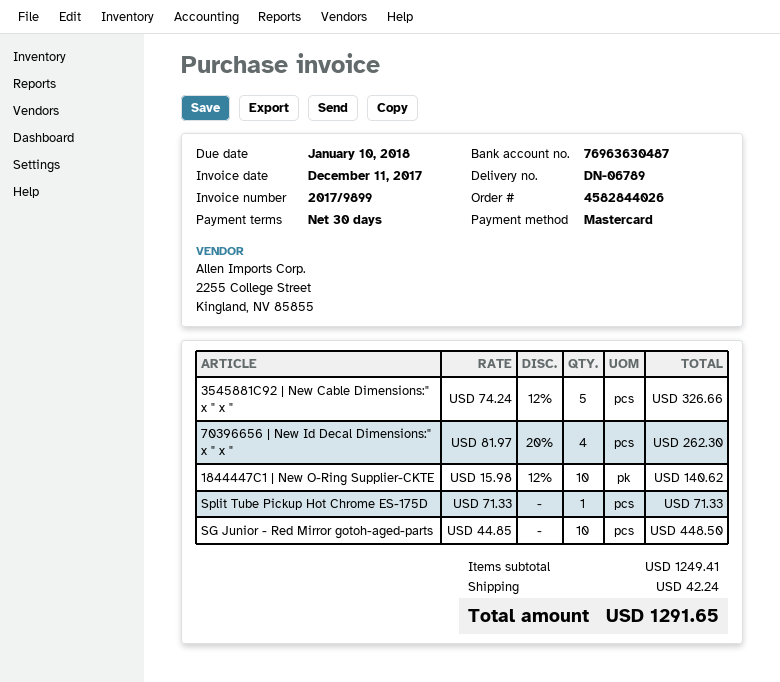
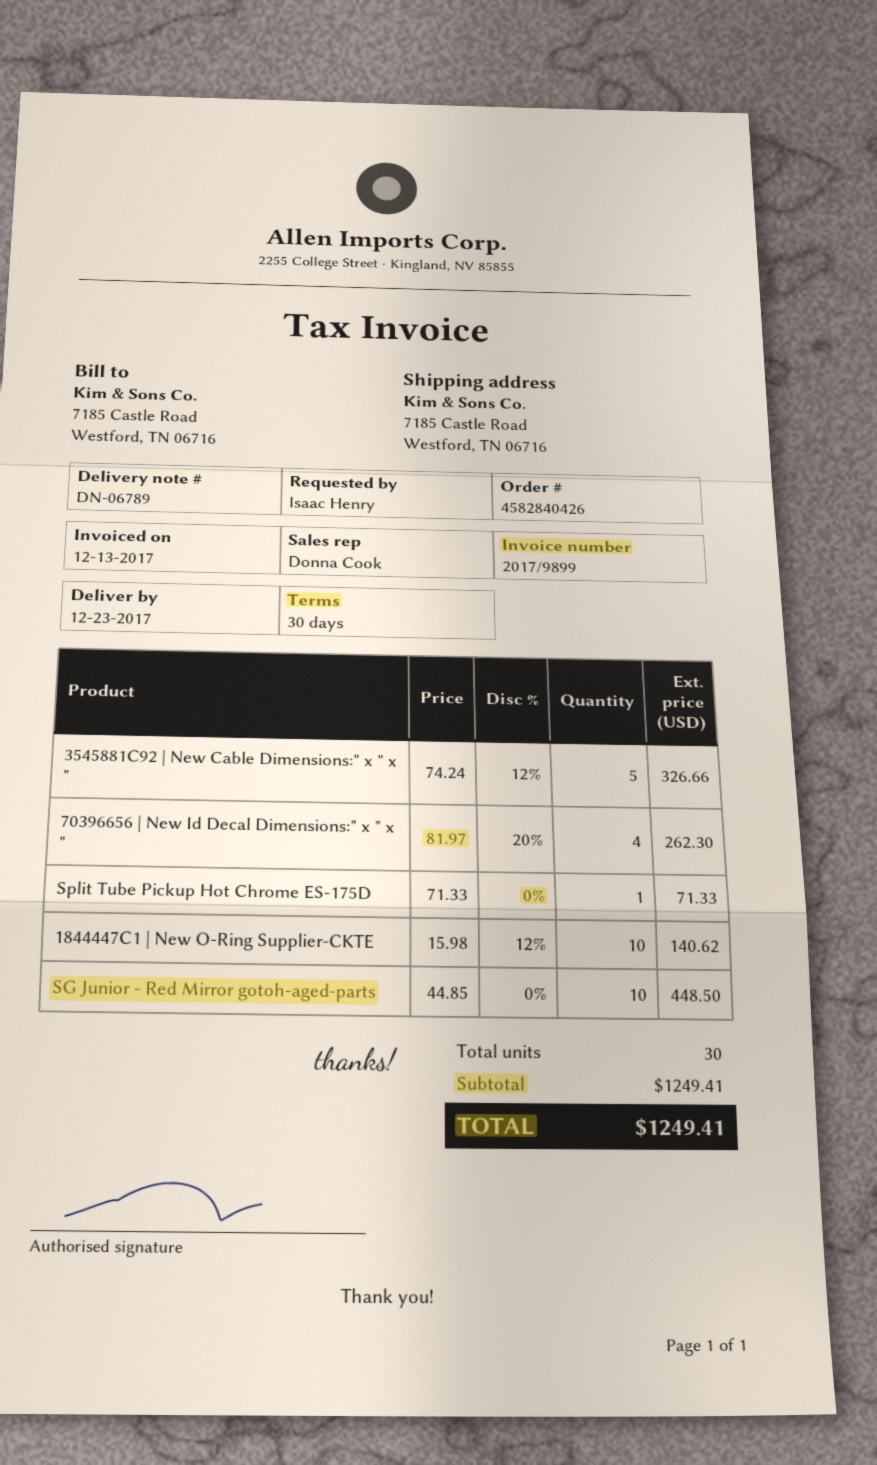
order number: 4582844026 -> 4582840426
invoice date: 2017-12-11 -> 2017-12-13
shipping: 42.24 -> none
total: 1291.65 -> 1249.41

